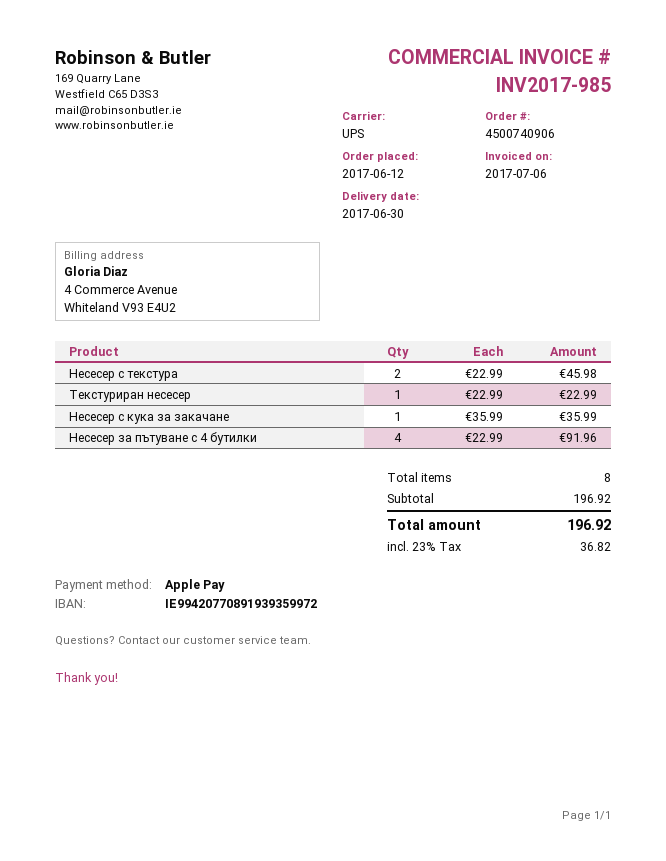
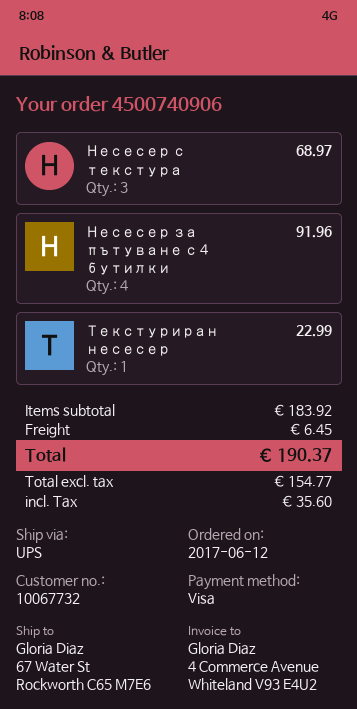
payment method: Apple Pay -> Visa
Несесер с текстура: 2 for 45.98 -> 3 for 68.97
Несесер с кука за закачане: 1 for 35.99 -> none
subtotal: 196.92 -> 183.92
shipping: none -> 6.45
tax: 36.82 -> 35.60
total: 196.92 -> 190.37

